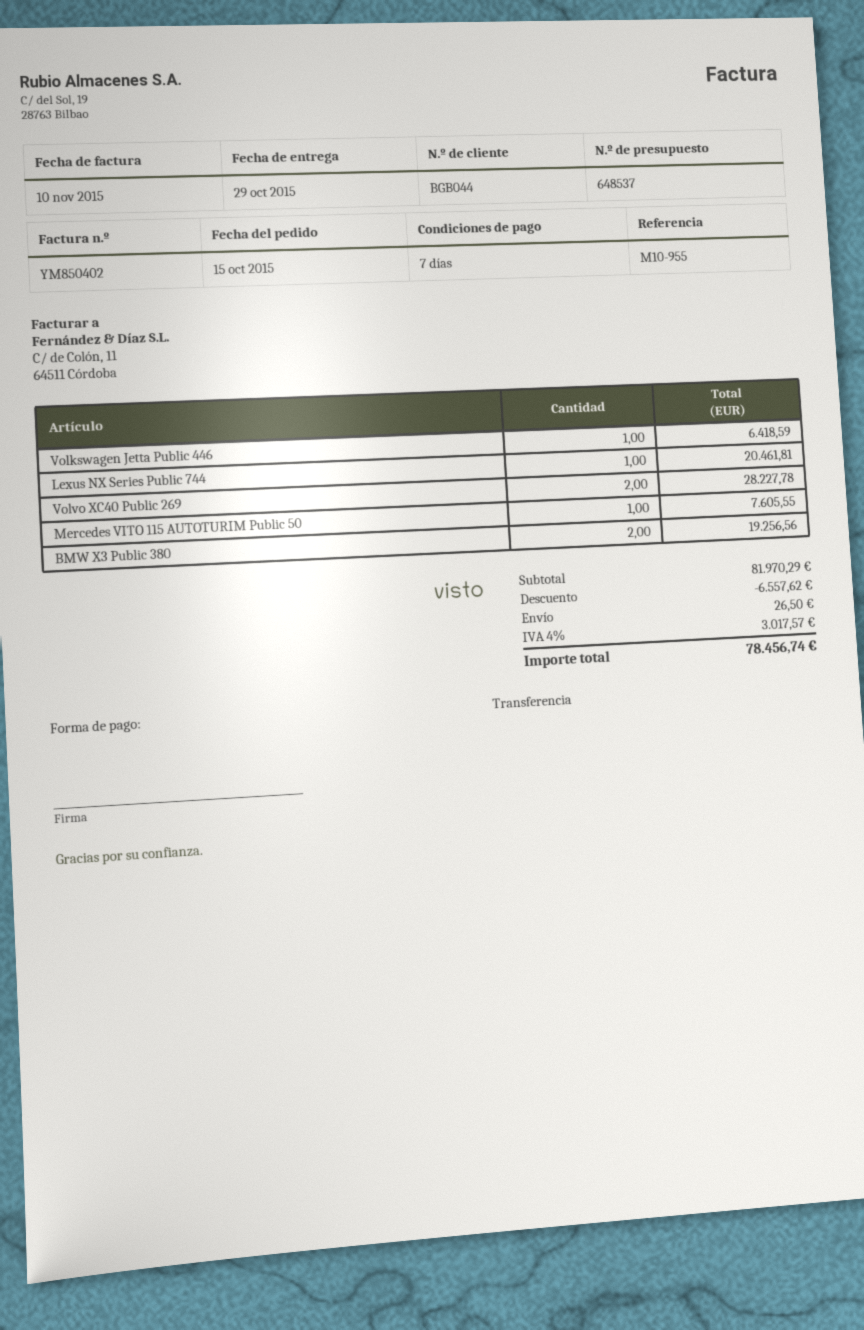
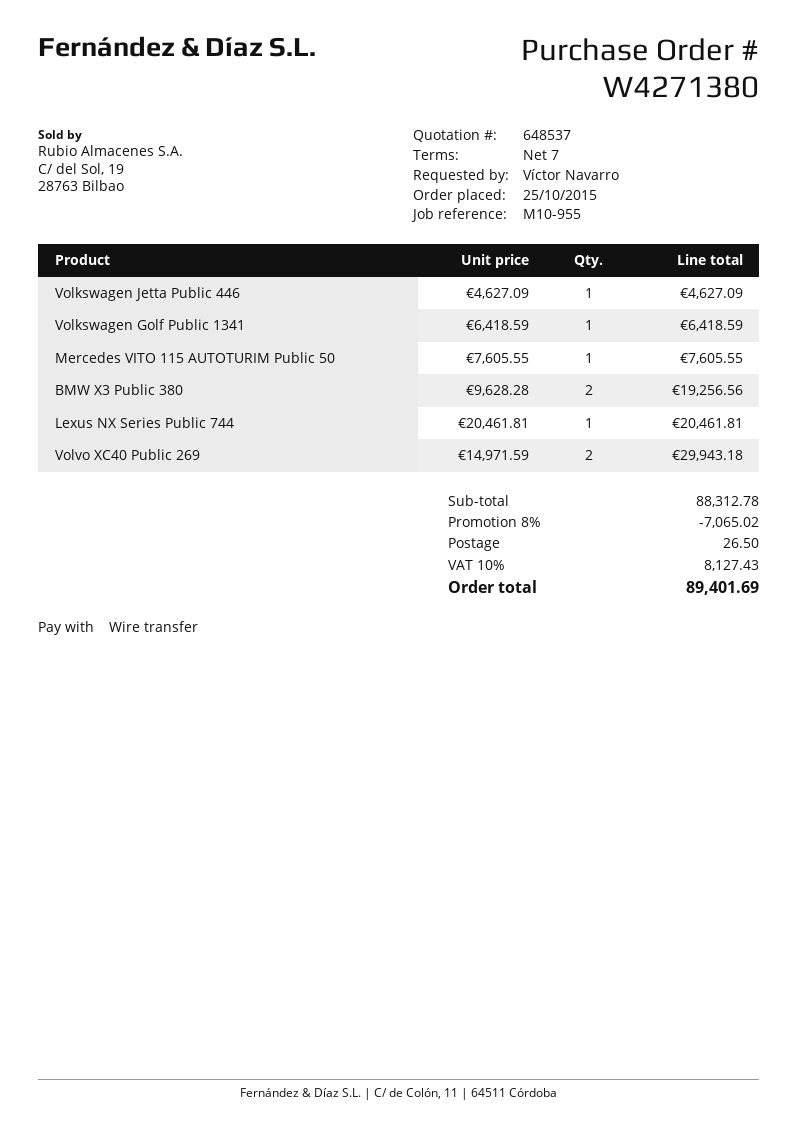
order date: 2015-10-15 -> 2015-10-25
Volkswagen Jetta Public 446: 1 for 6418.59 -> 1 for 4627.09
Volvo XC40 Public 269: 2 for 28227.78 -> 2 for 29943.18
Volkswagen Golf Public 1341: none -> 1 for 6418.59
subtotal: 81970.29 -> 88312.78
discount: 6557.62 -> 7065.02
tax: 4% = 3017.57 -> 10% = 8127.43
total: 78456.74 -> 89401.69

